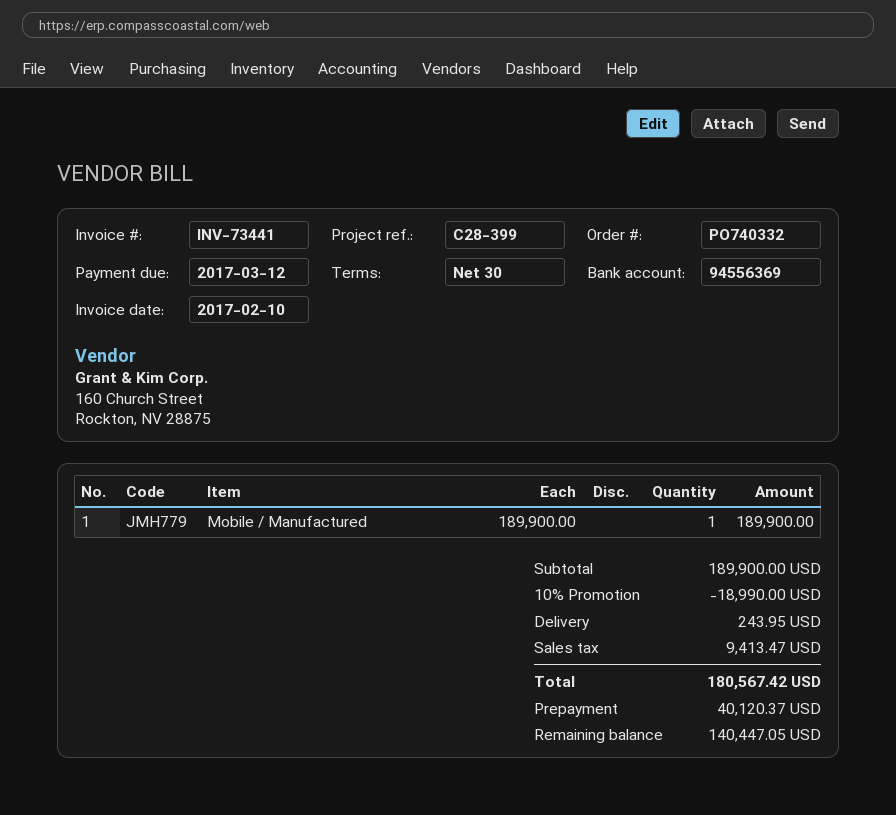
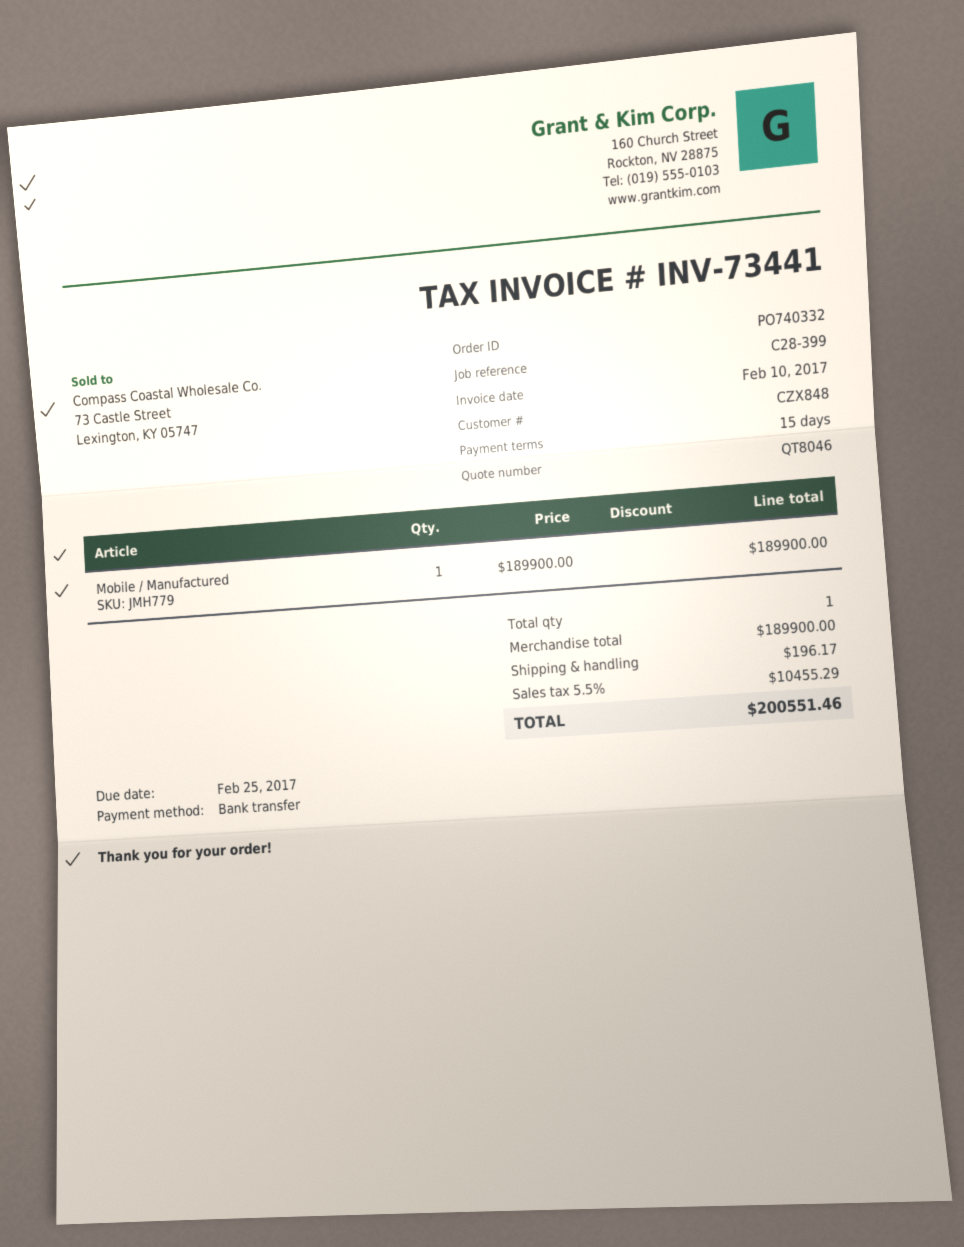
payment terms: 30 days -> 15 days
due date: 2017-03-12 -> 2017-02-25
discount: 10% = 18990.00 -> none
shipping: 243.95 -> 196.17
tax: 9413.47 -> 10455.29
total: 180567.42 -> 200551.46

